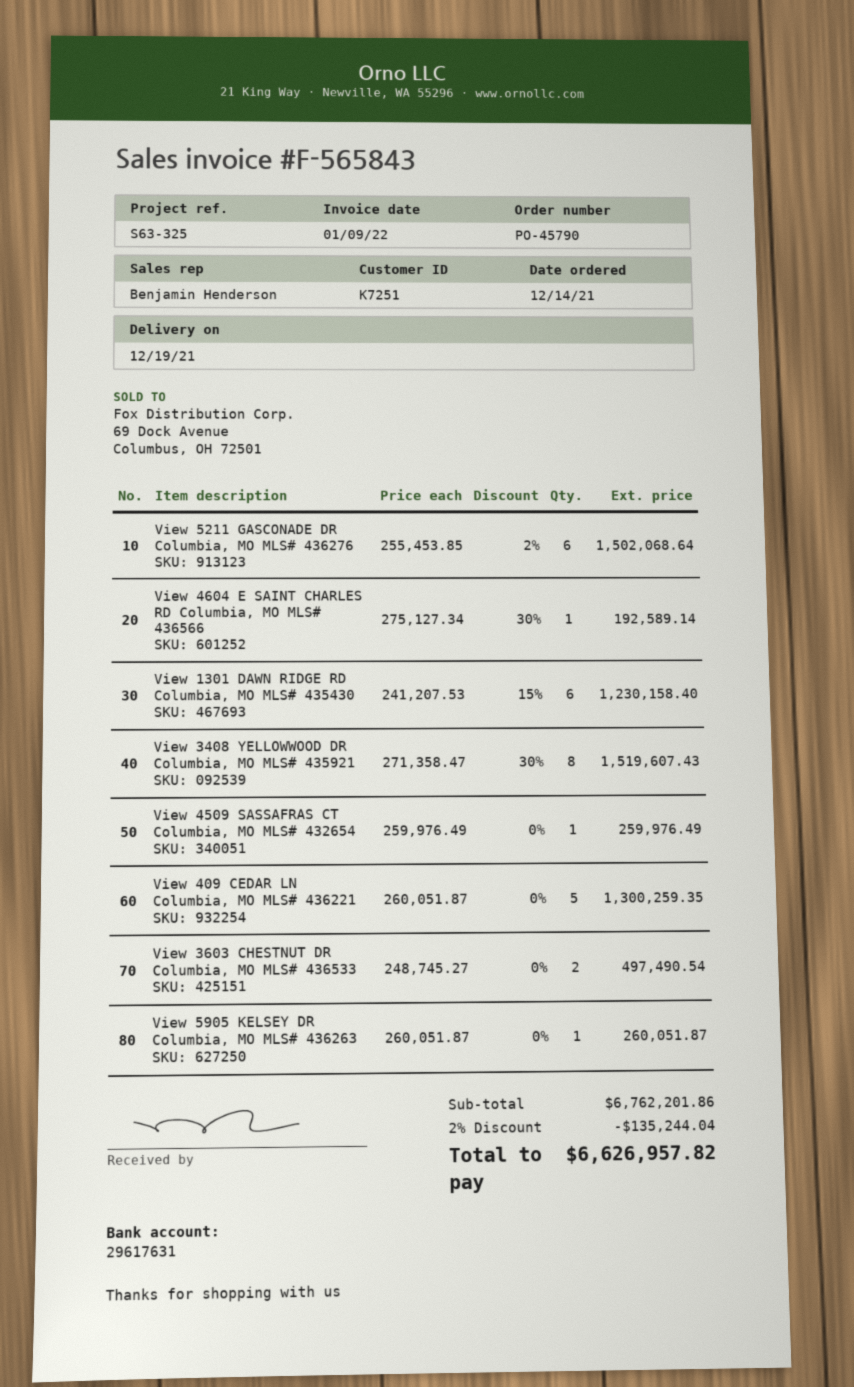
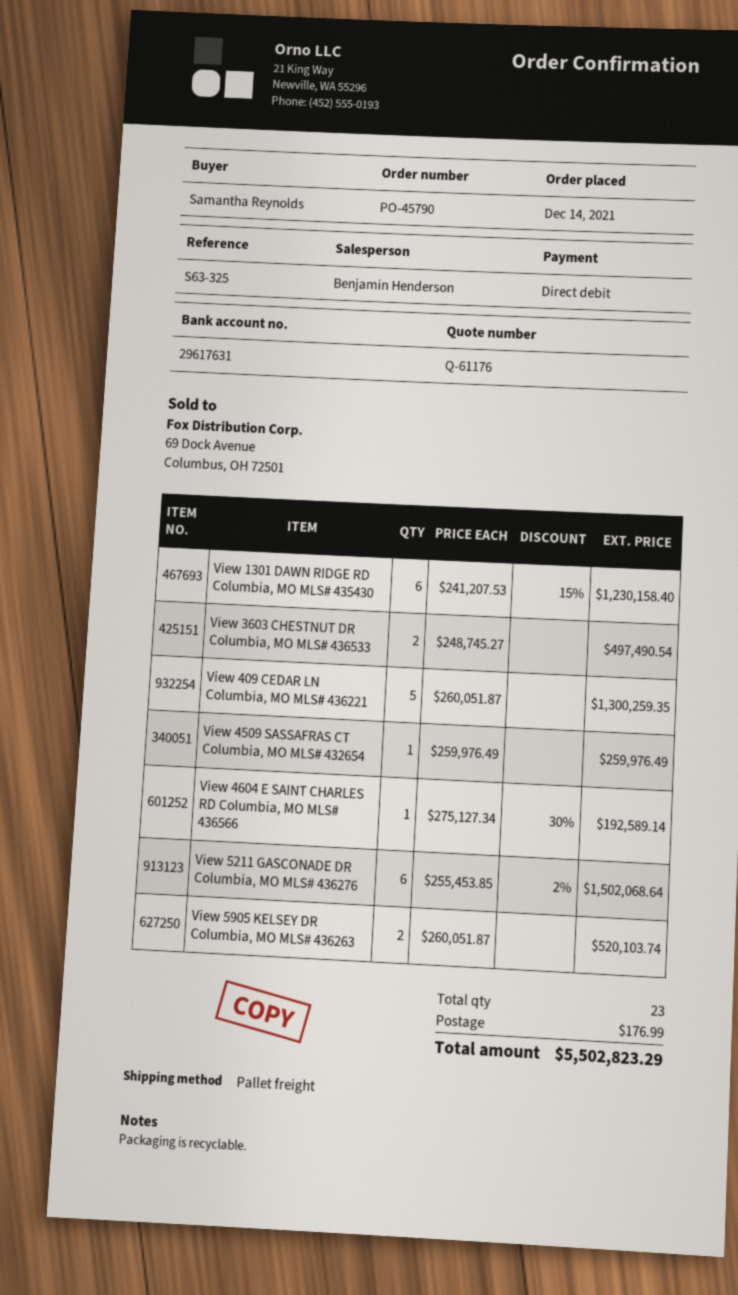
View 3408 YELLOWWOOD DR Columbia, MO MLS# 435921: 8 x 271358.47 - 30% = 1519607.43 -> none
View 5905 KELSEY DR Columbia, MO MLS# 436263: 1 x 260051.87 = 260051.87 -> 2 x 260051.87 = 520103.74
discount: 2% = 135244.04 -> none
shipping: none -> 176.99
total: 6626957.82 -> 5502823.29

